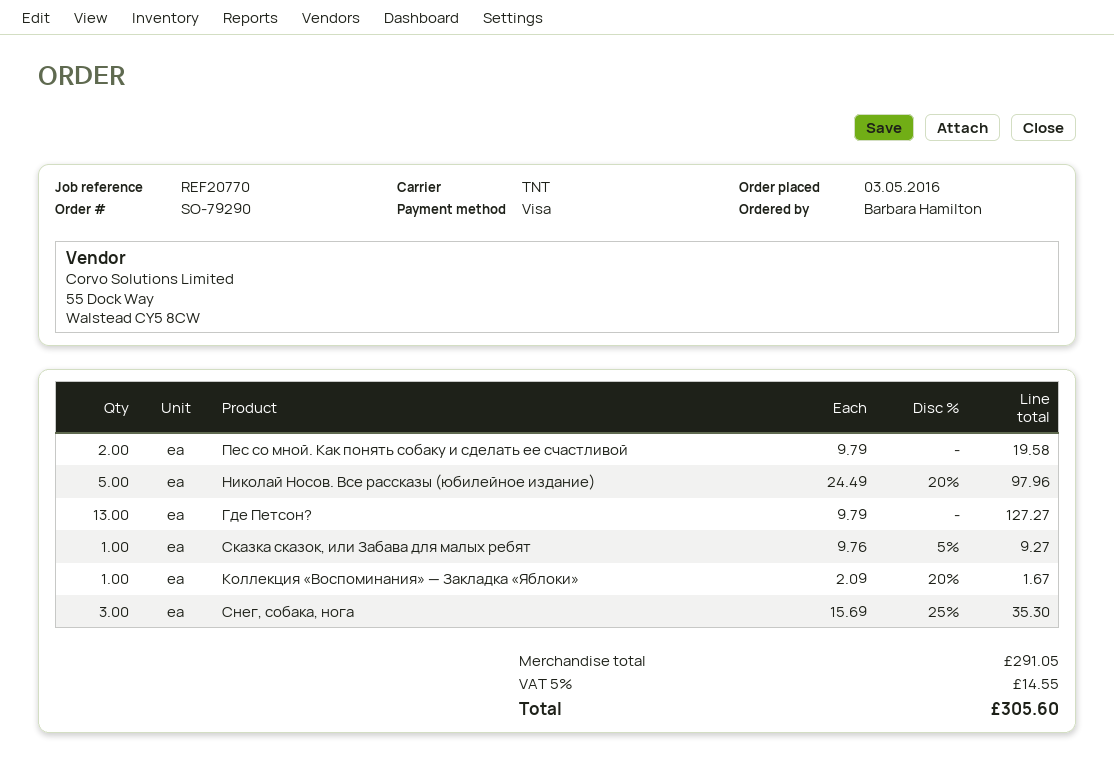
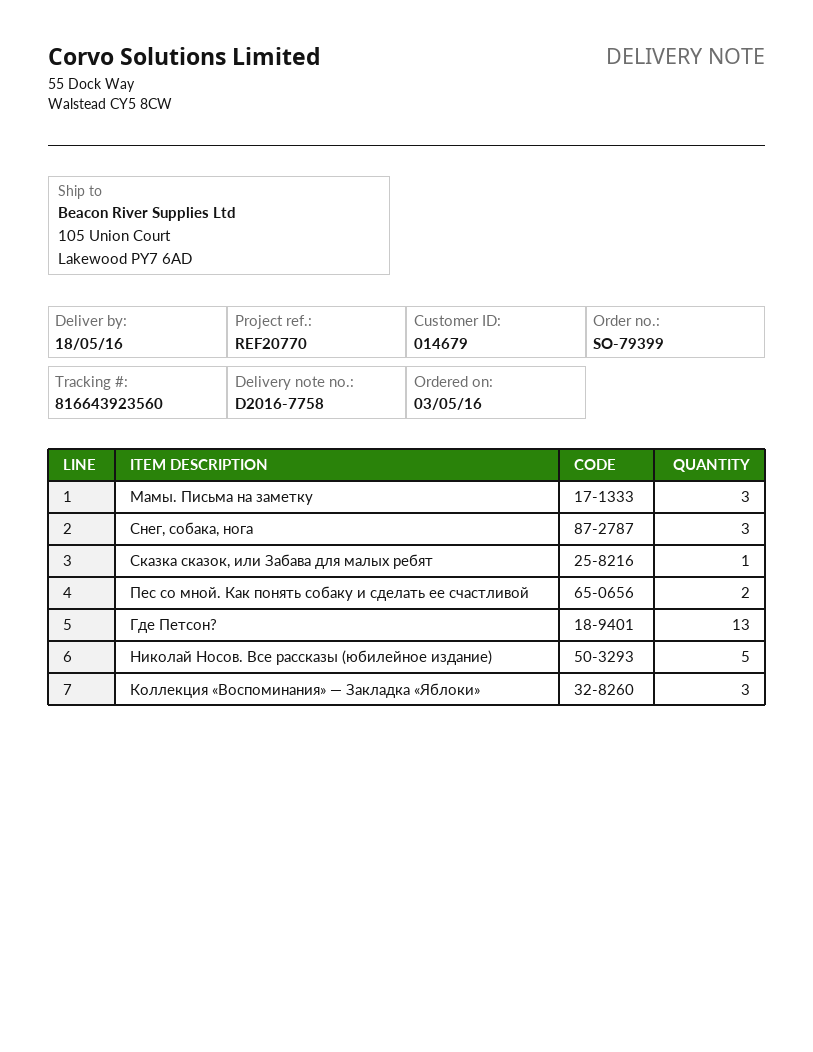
order number: SO-79290 -> SO-79399
Коллекция «Воспоминания» — Закладка «Яблоки»: 1 -> 3
Мамы. Письма на заметку: none -> 3

